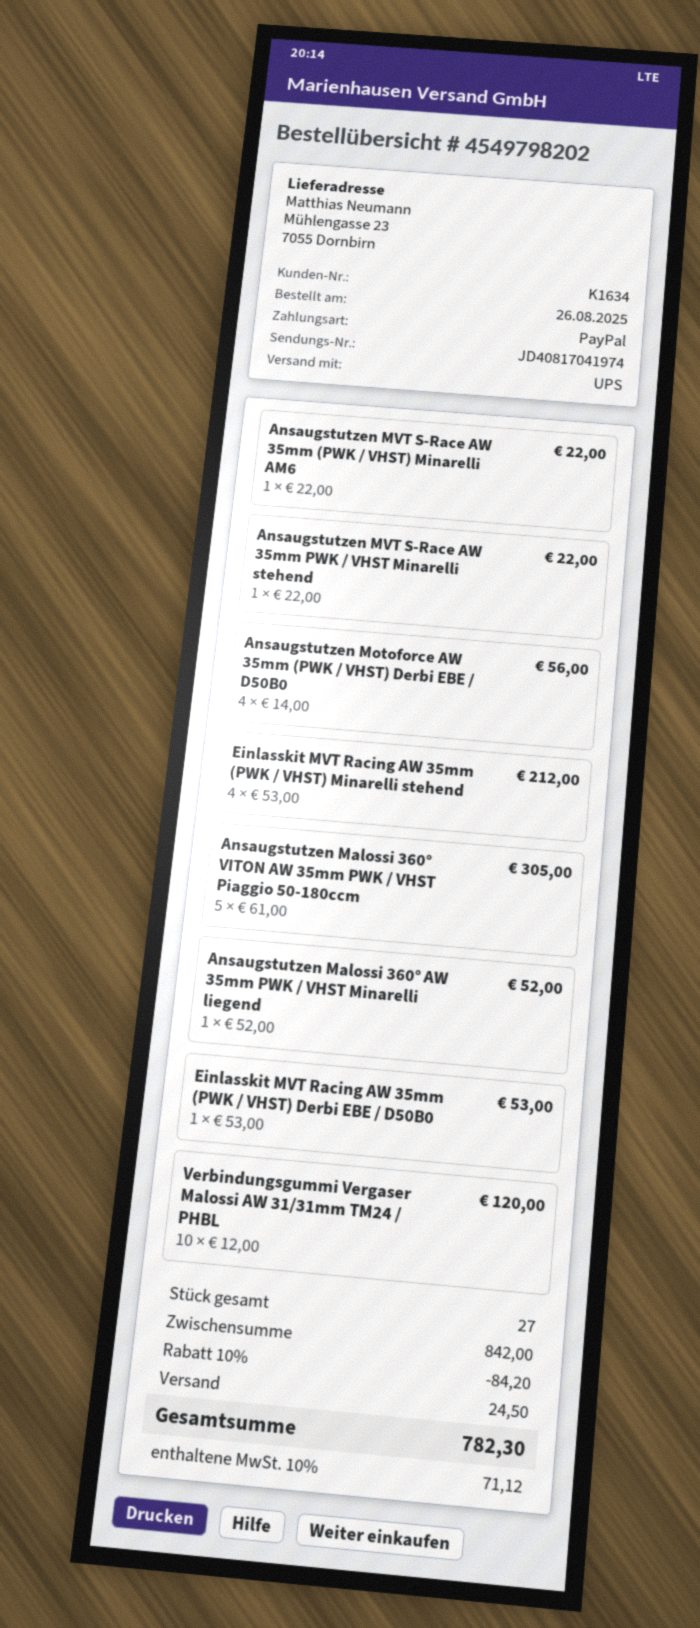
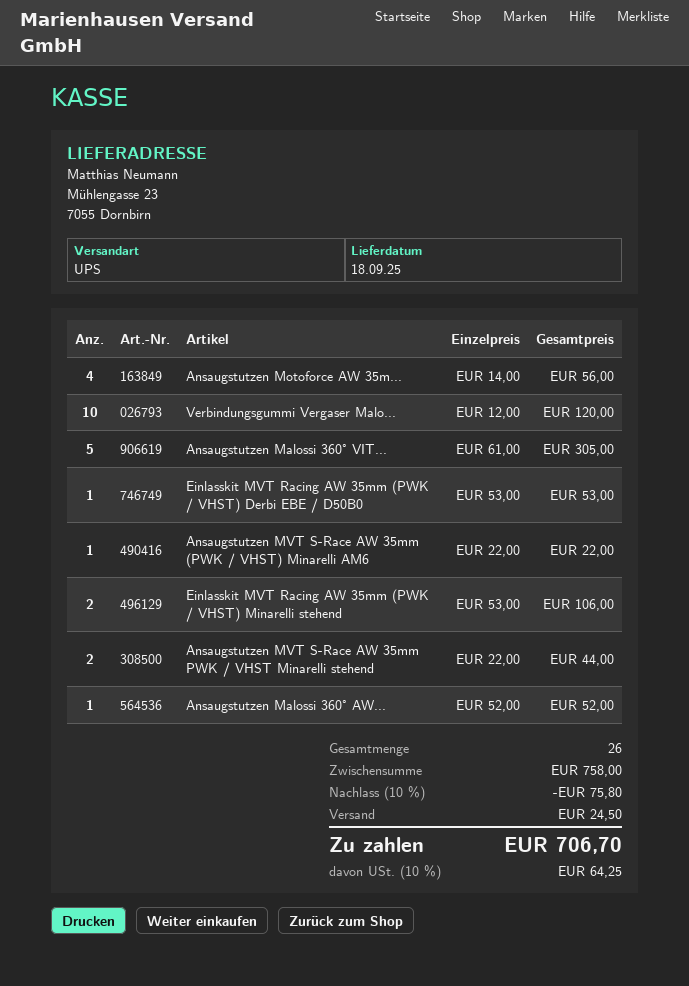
Ansaugstutzen MVT S-Race AW 35mm PWK / VHST Minarelli stehend: 1 x 22.00 = 22.00 -> 2 x 22.00 = 44.00
Einlasskit MVT Racing AW 35mm (PWK / VHST) Minarelli stehend: 4 x 53.00 = 212.00 -> 2 x 53.00 = 106.00
total quantity: 27 -> 26
subtotal: 842.00 -> 758.00
discount: 10% = 84.20 -> 10% = 75.80
tax: 10% = 71.12 -> 10% = 64.25
total: 782.30 -> 706.70

